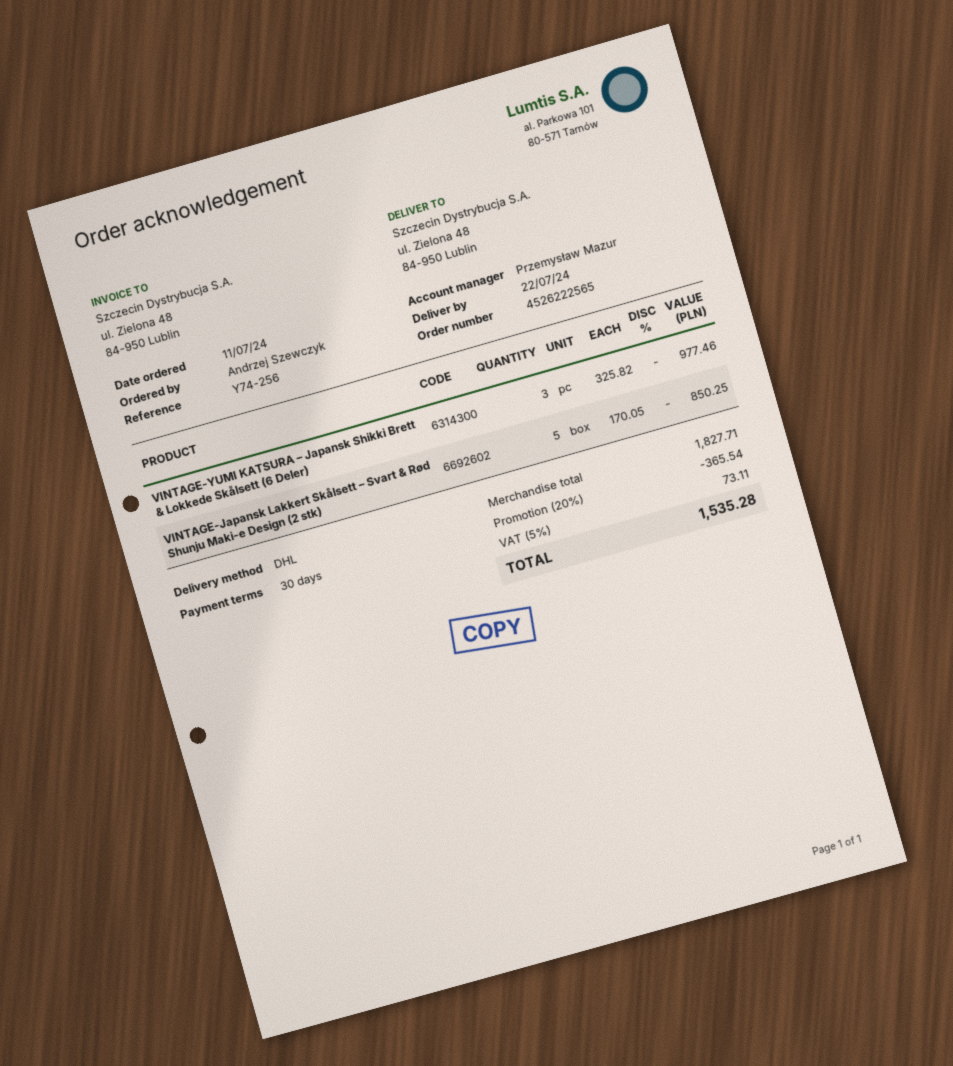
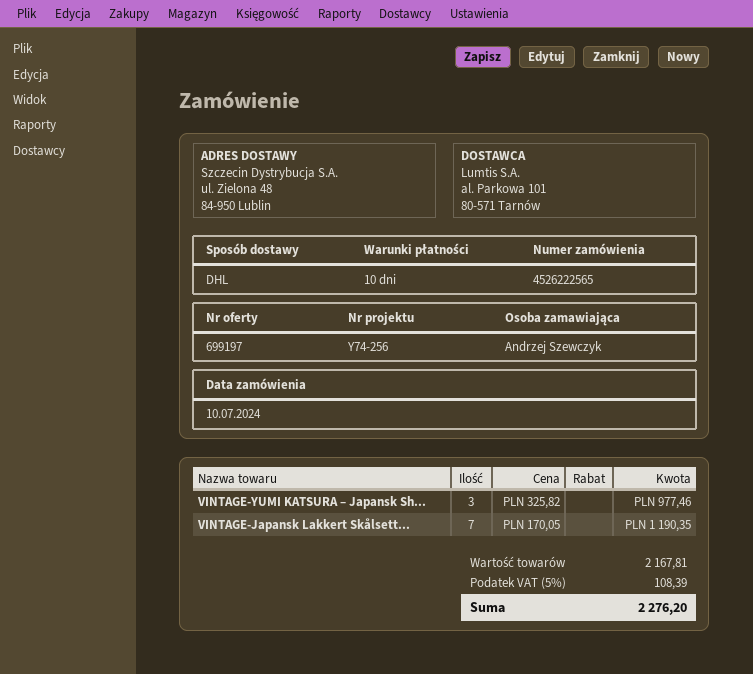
order date: 2024-07-11 -> 2024-07-10
payment terms: 30 days -> 10 days
VINTAGE-Japansk Lakkert Skålsett – Svart & Rød Shunju Maki-e Design (2 stk): 5 x 170.05 = 850.25 -> 7 x 170.05 = 1190.35
subtotal: 1827.71 -> 2167.81
discount: 20% = 365.54 -> none
tax: 5% = 73.11 -> 5% = 108.39
total: 1535.28 -> 2276.20

